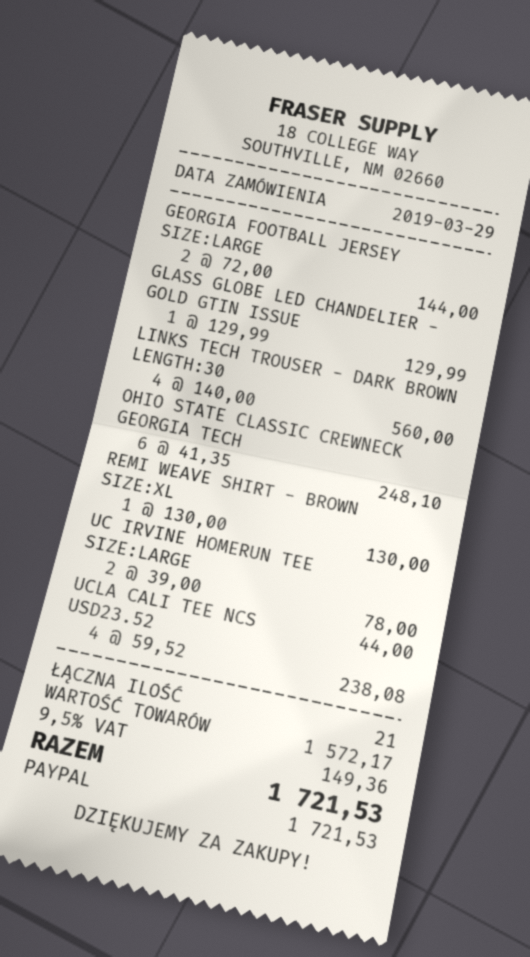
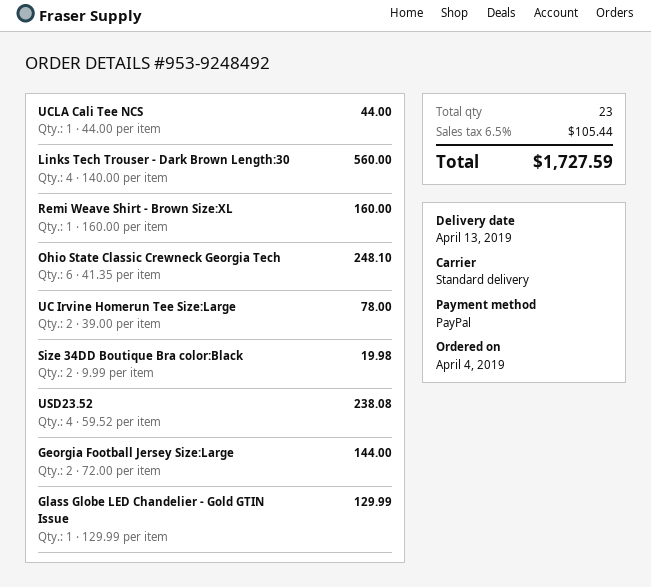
order date: 2019-03-29 -> 2019-04-04
REMI WEAVE SHIRT - BROWN SIZE:XL: 1 x 130.00 = 130.00 -> 1 x 160.00 = 160.00
Size 34DD Boutique Bra color:Black: none -> 2 x 9.99 = 19.98
total quantity: 21 -> 23
tax: 9.5% = 149.36 -> 6.5% = 105.44
total: 1721.53 -> 1727.59

